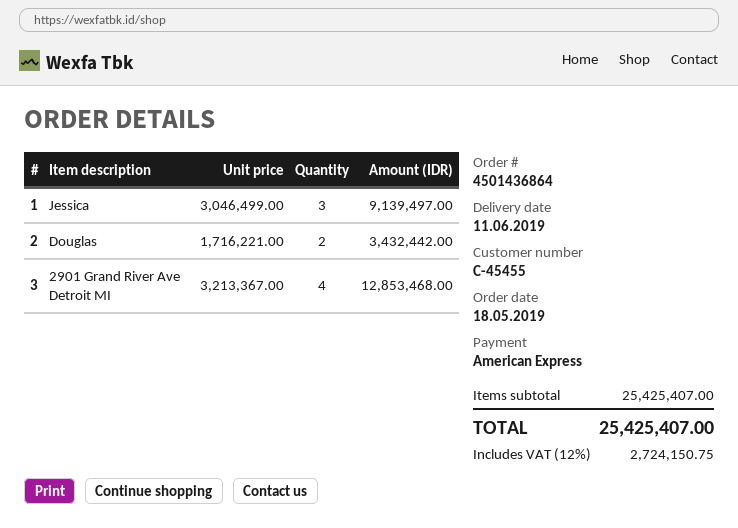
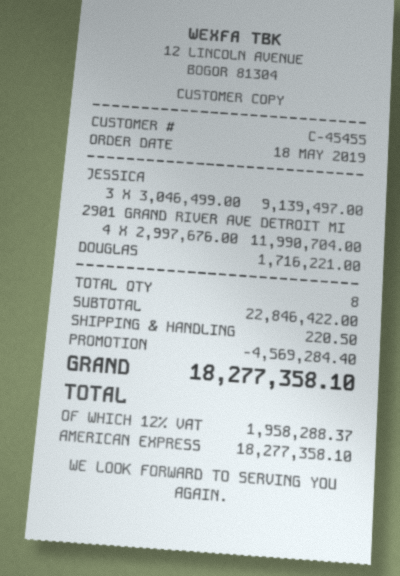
Douglas: 2 x 1716221.00 = 3432442.00 -> 1 x 1716221.00 = 1716221.00
2901 Grand River Ave Detroit MI: 4 x 3213367.00 = 12853468.00 -> 4 x 2997676.00 = 11990704.00
subtotal: 25425407.00 -> 22846422.00
discount: none -> 4569284.40
shipping: none -> 220.50
tax: 12% = 2724150.75 -> 12% = 1958288.37
total: 25425407.00 -> 18277358.10

